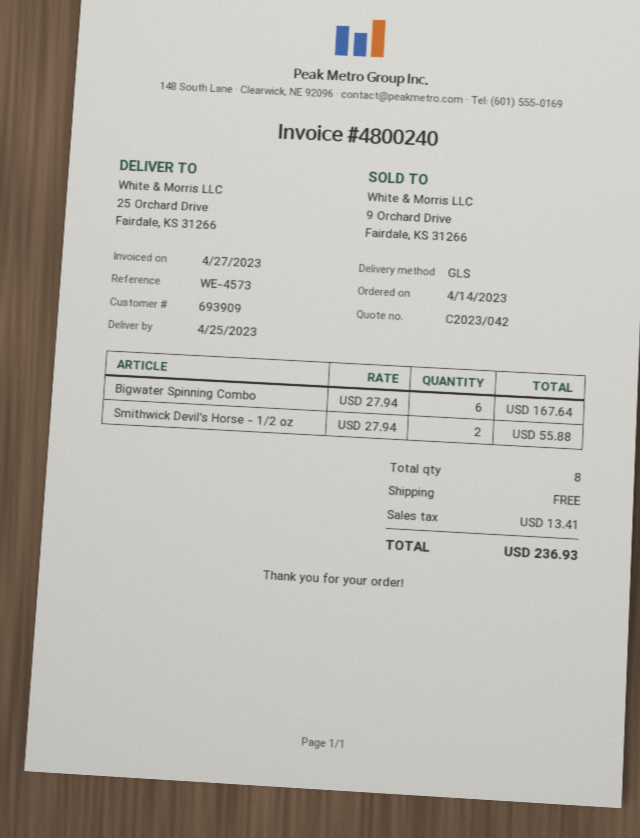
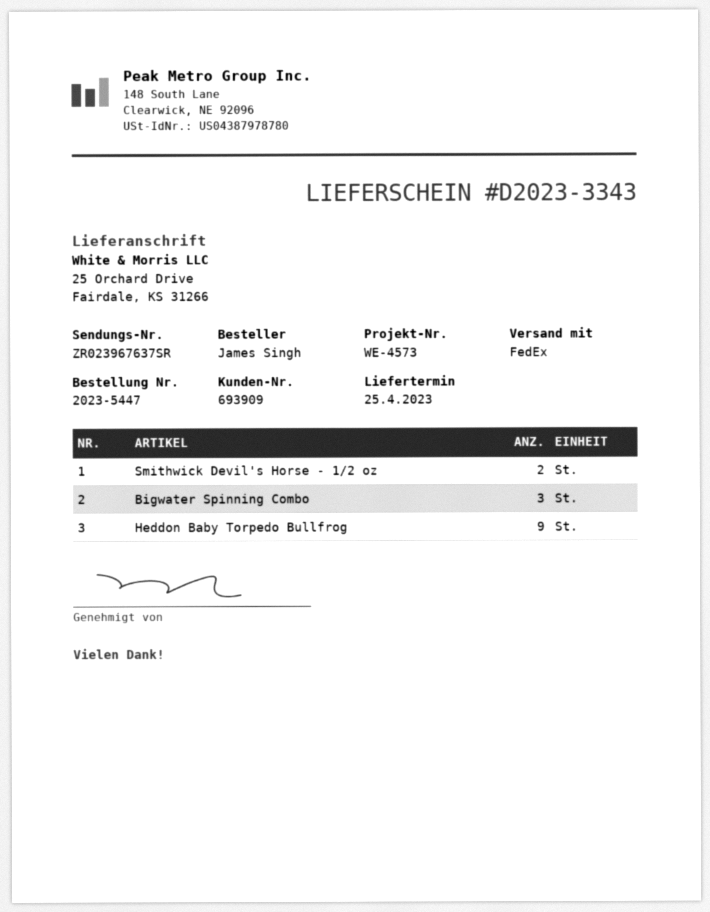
shipping method: GLS -> FedEx
Bigwater Spinning Combo: 6 -> 3
Heddon Baby Torpedo Bullfrog: none -> 9

